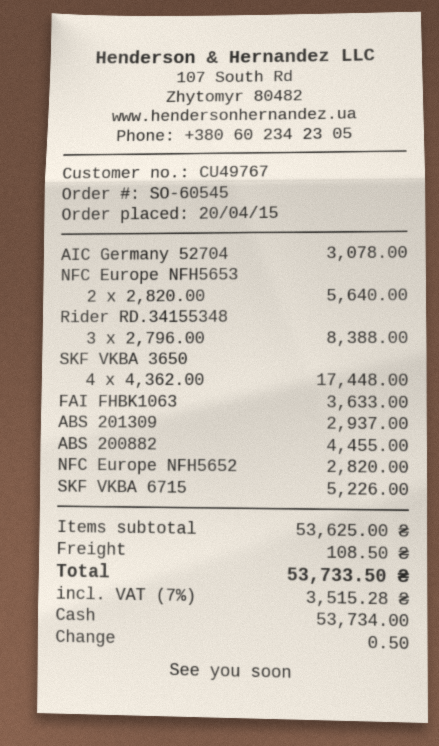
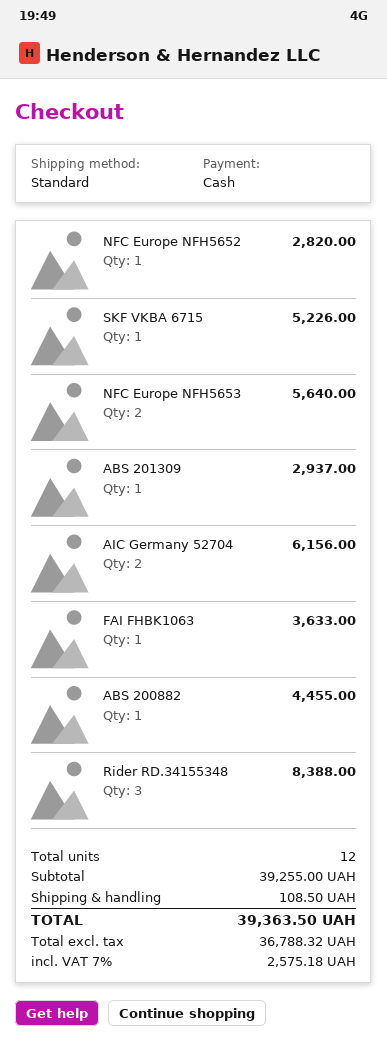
AIC Germany 52704: 1 for 3078.00 -> 2 for 6156.00
SKF VKBA 3650: 4 for 17448.00 -> none
subtotal: 53625.00 -> 39255.00
tax: 7% = 3515.28 -> 7% = 2575.18
total: 53733.50 -> 39363.50

